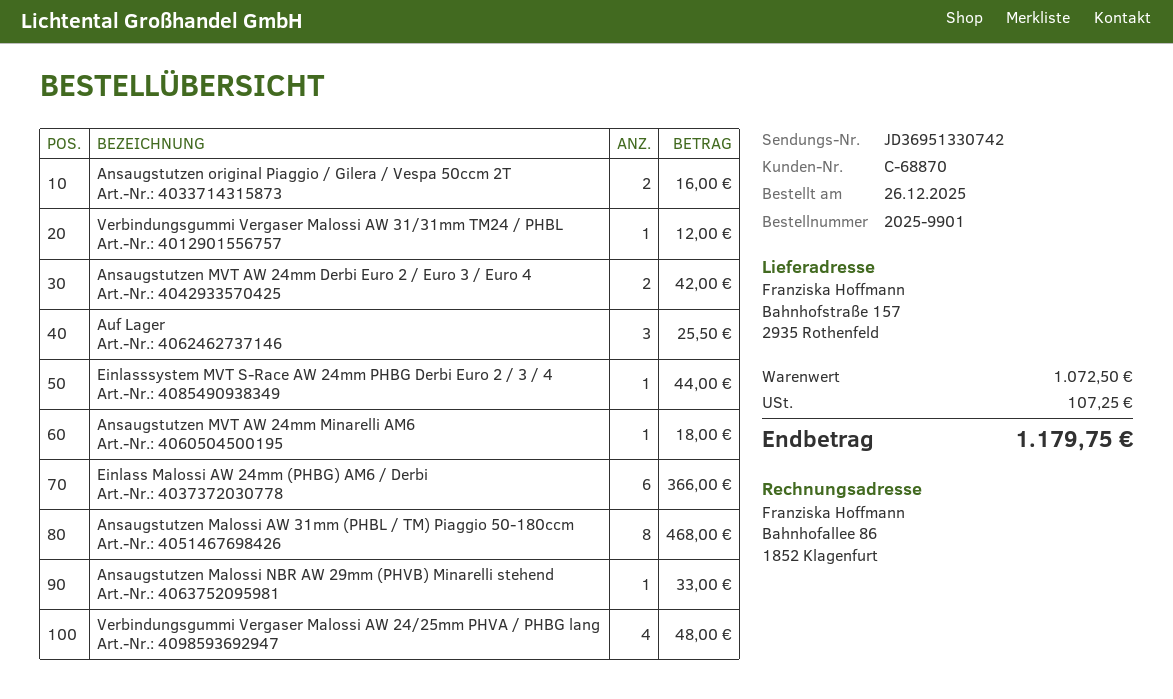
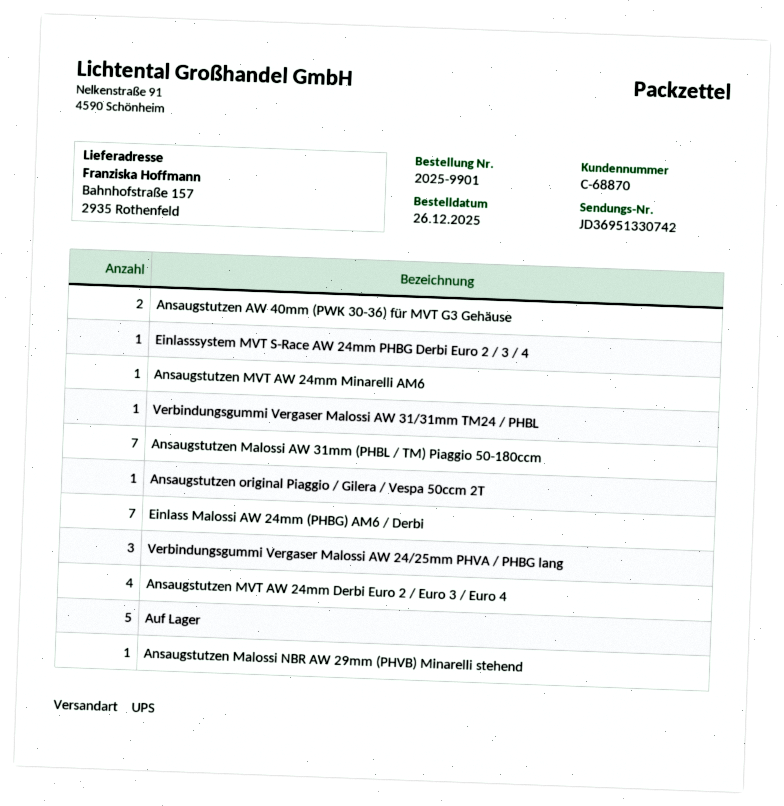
Ansaugstutzen original Piaggio / Gilera / Vespa 50ccm 2T: 2 -> 1
Ansaugstutzen MVT AW 24mm Derbi Euro 2 / Euro 3 / Euro 4: 2 -> 4
Auf Lager: 3 -> 5
Einlass Malossi AW 24mm (PHBG) AM6 / Derbi: 6 -> 7
Ansaugstutzen Malossi AW 31mm (PHBL / TM) Piaggio 50-180ccm: 8 -> 7
Verbindungsgummi Vergaser Malossi AW 24/25mm PHVA / PHBG lang: 4 -> 3
Ansaugstutzen AW 40mm (PWK 30-36) für MVT G3 Gehäuse: none -> 2

